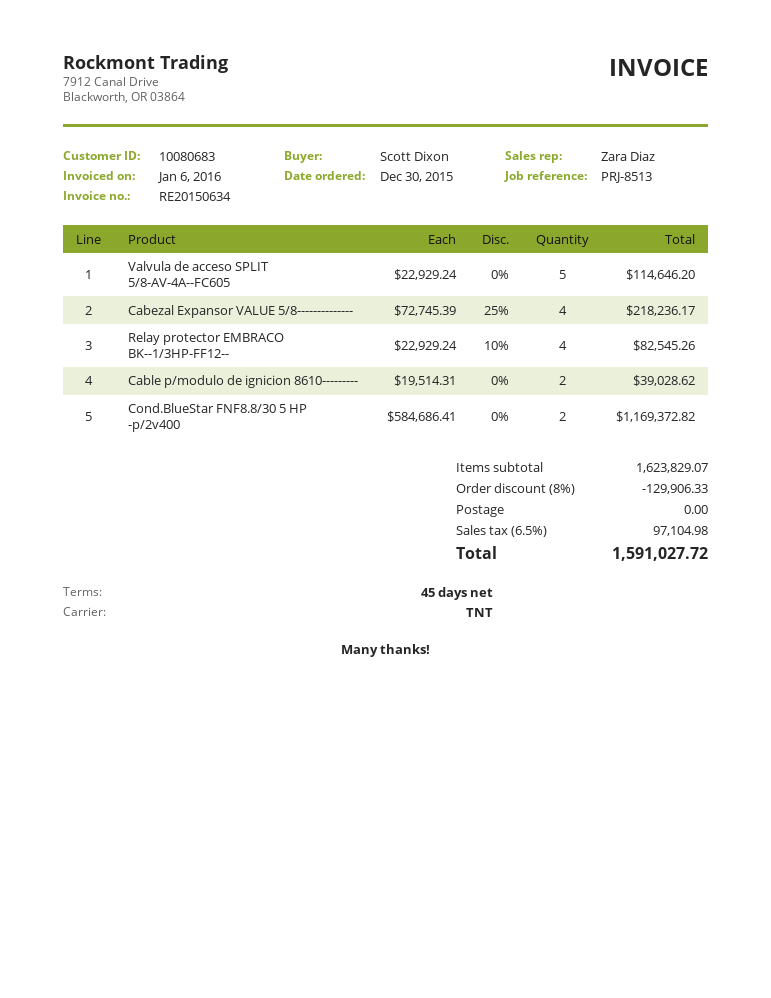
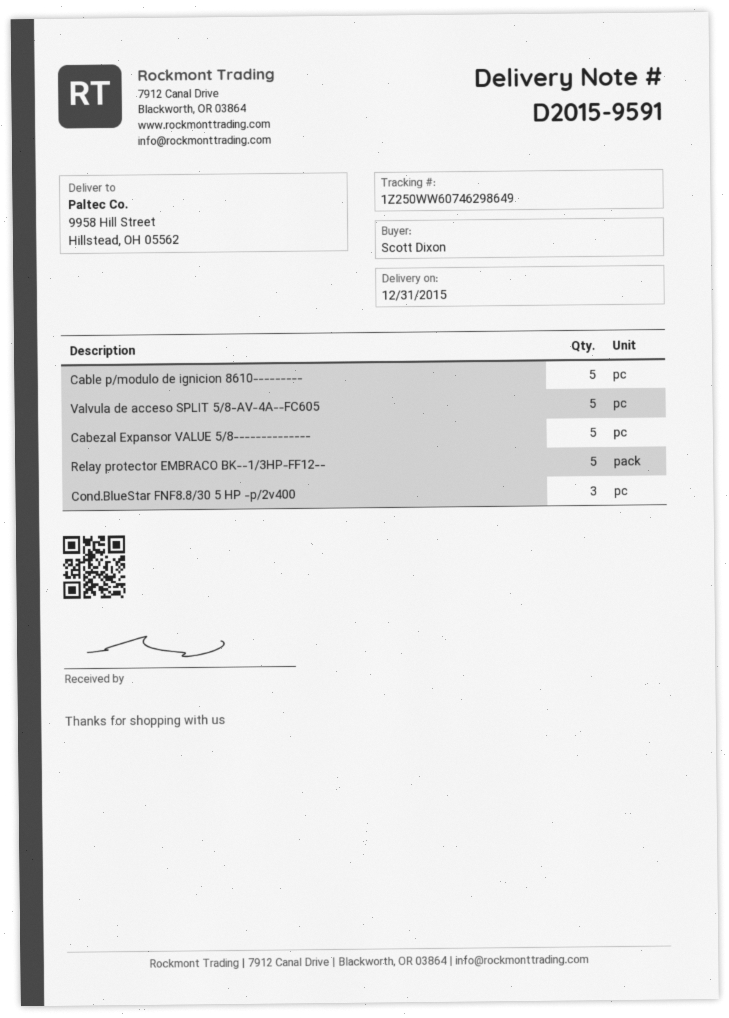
Cabezal Expansor VALUE 5/8--------------: 4 -> 5
Relay protector EMBRACO BK--1/3HP-FF12--: 4 -> 5
Cable p/modulo de ignicion 8610---------: 2 -> 5
Cond.BlueStar FNF8.8/30 5 HP -p/2v400: 2 -> 3

